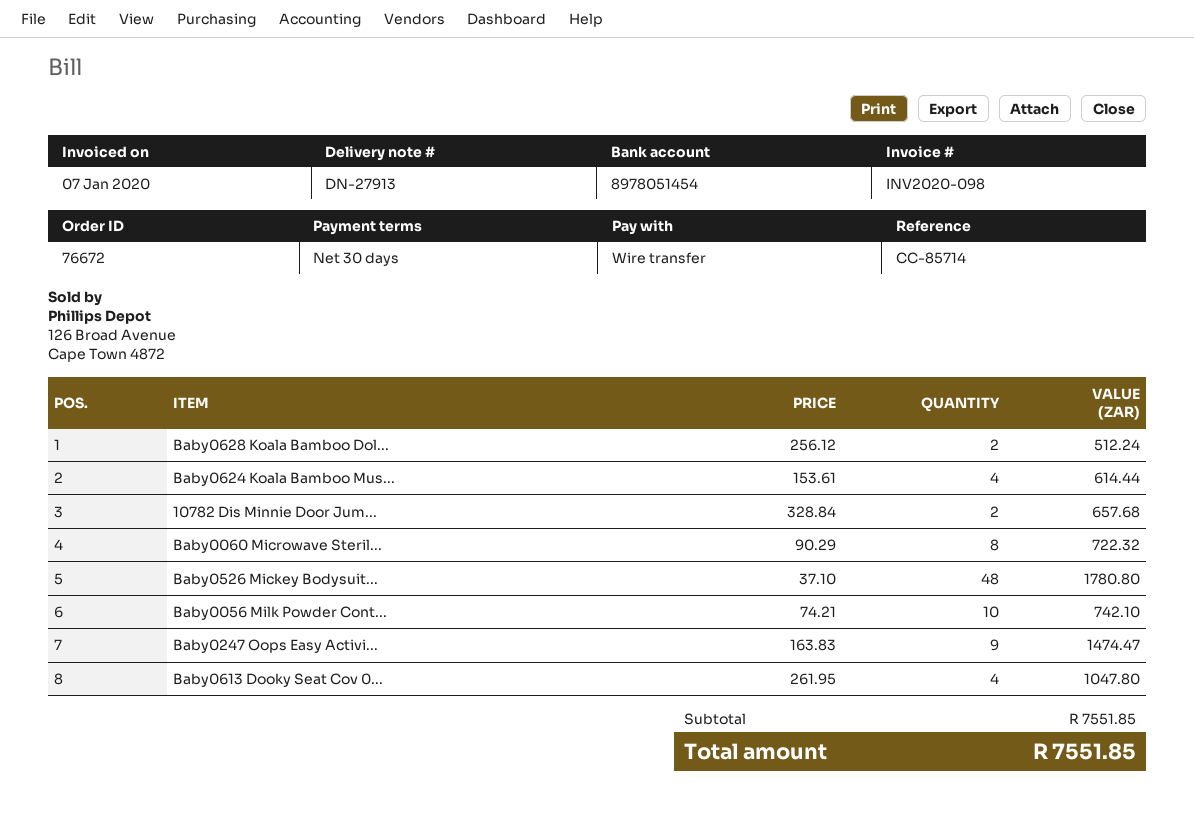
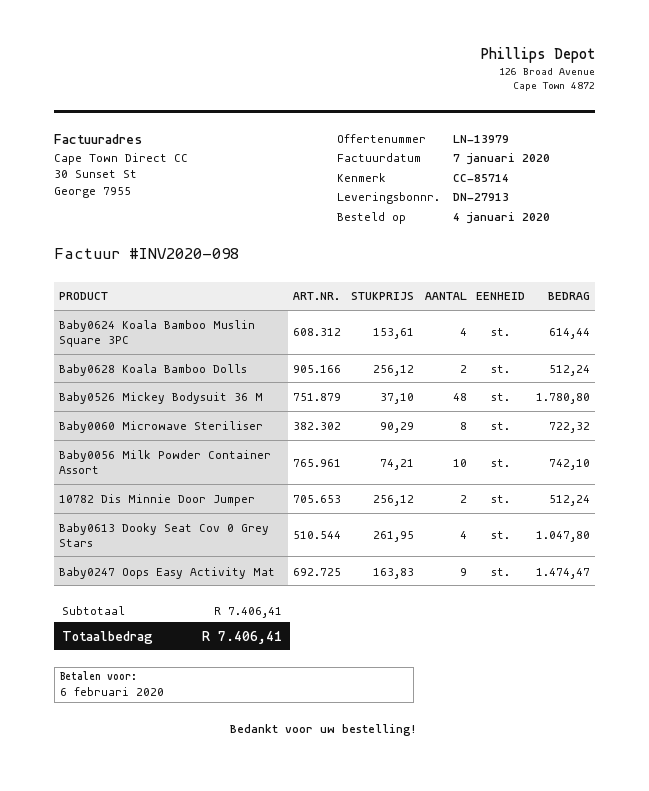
10782 Dis Minnie Door Jum...: 2 x 328.84 = 657.68 -> 2 x 256.12 = 512.24
subtotal: 7551.85 -> 7406.41
total: 7551.85 -> 7406.41

